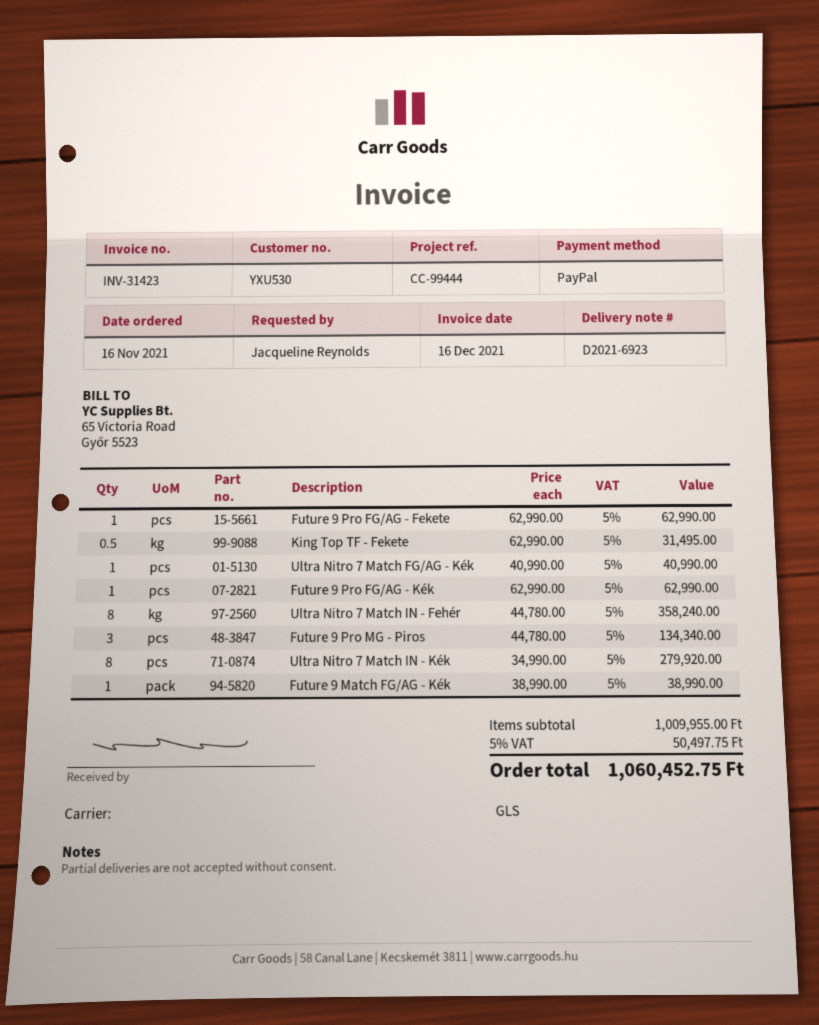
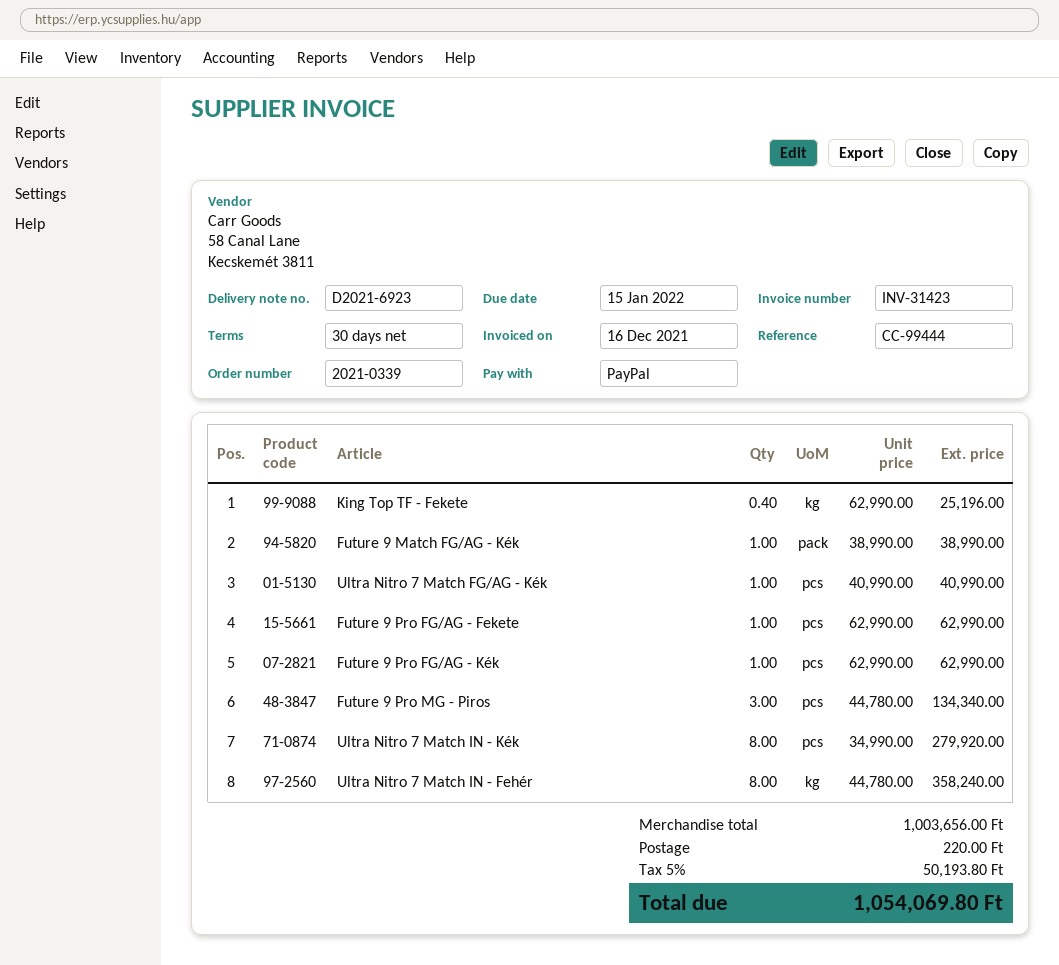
King Top TF - Fekete: 0.5 x 62990.00 = 31495.00 -> 0.4 x 62990.00 = 25196.00
subtotal: 1009955.00 -> 1003656.00
shipping: none -> 220.00
tax: 5% = 50497.75 -> 5% = 50193.80
total: 1060452.75 -> 1054069.80

